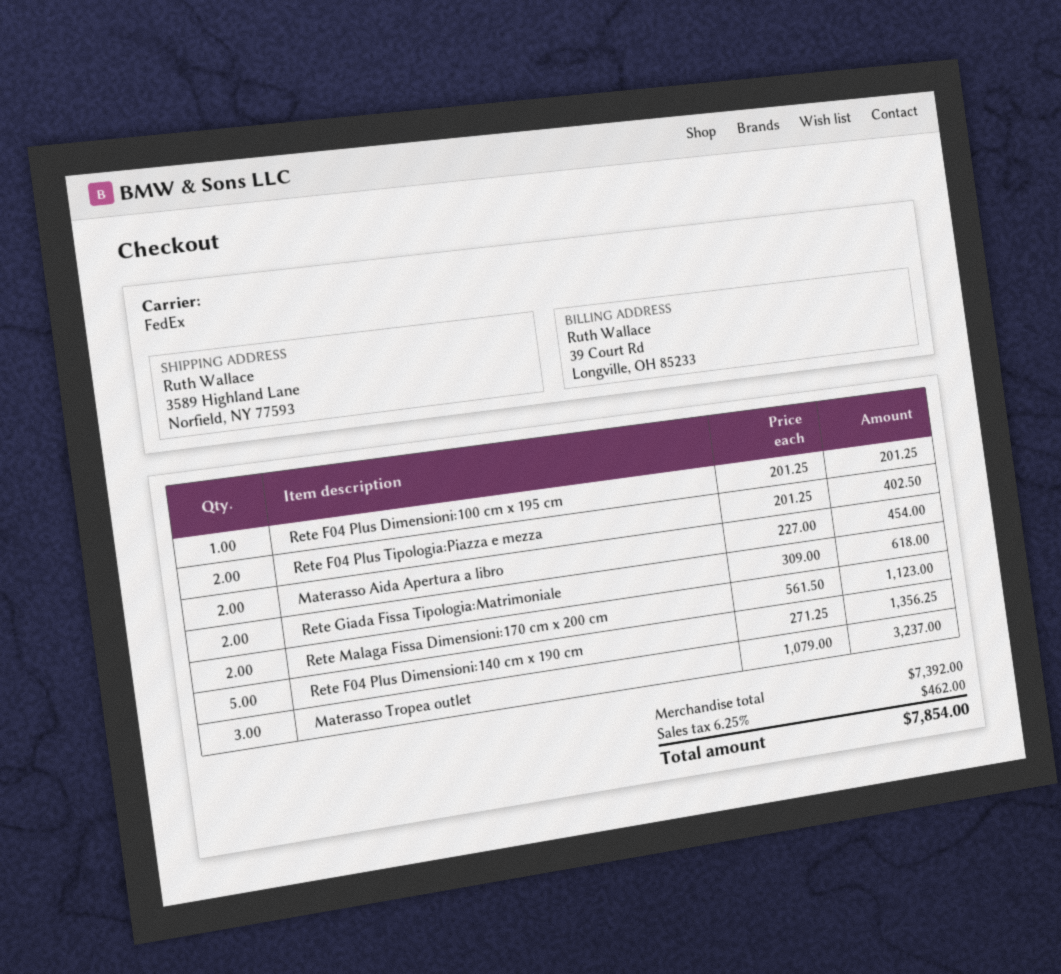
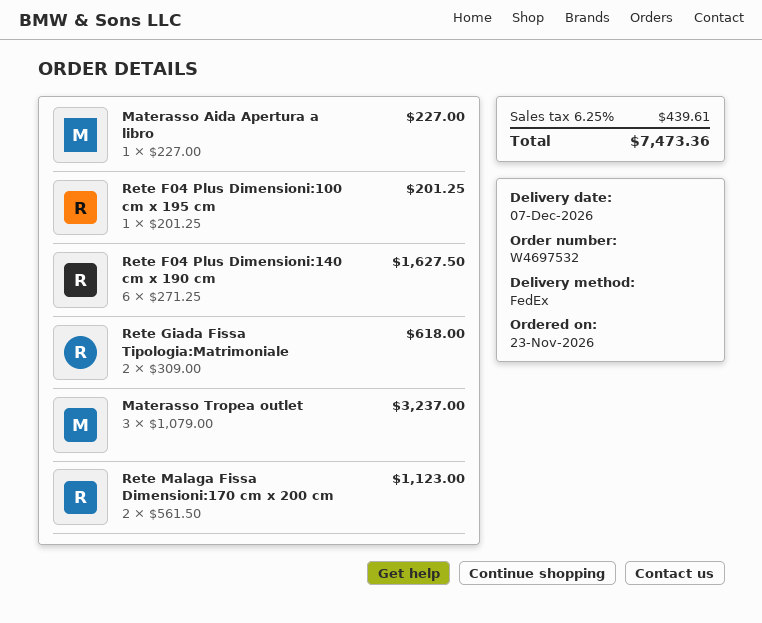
Rete F04 Plus Tipologia:Piazza e mezza: 2 x 201.25 = 402.50 -> none
Materasso Aida Apertura a libro: 2 x 227.00 = 454.00 -> 1 x 227.00 = 227.00
Rete F04 Plus Dimensioni:140 cm x 190 cm: 5 x 271.25 = 1356.25 -> 6 x 271.25 = 1627.50
tax: 6.25% = 462.00 -> 6.25% = 439.61
total: 7854.00 -> 7473.36

